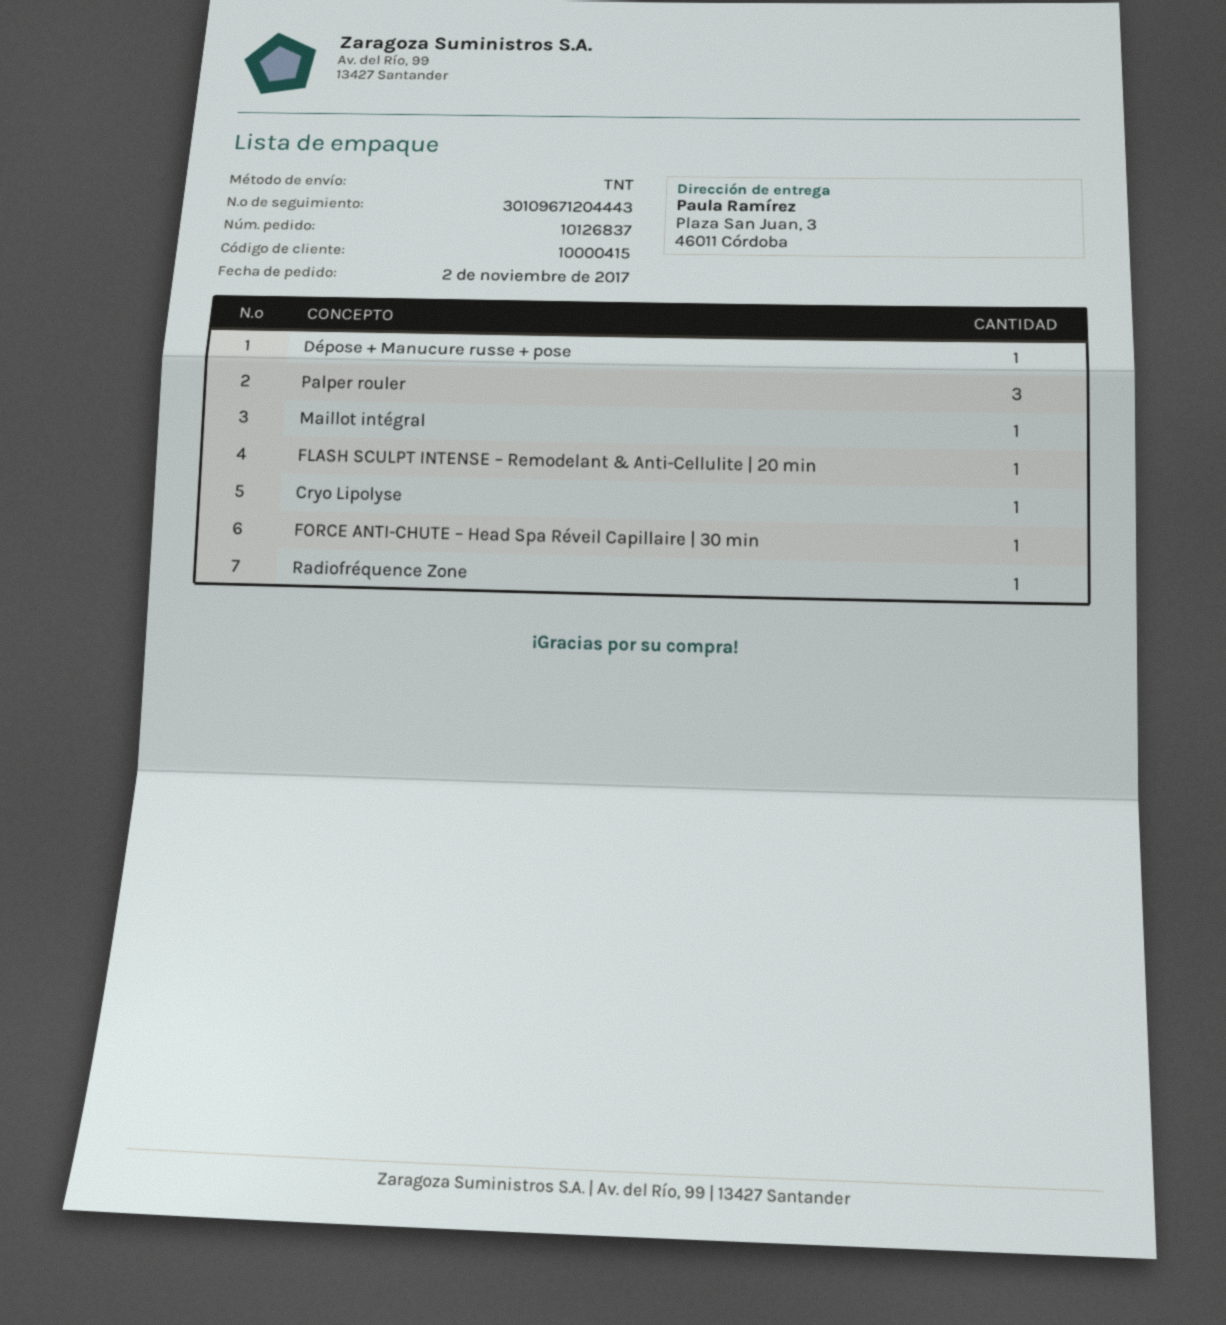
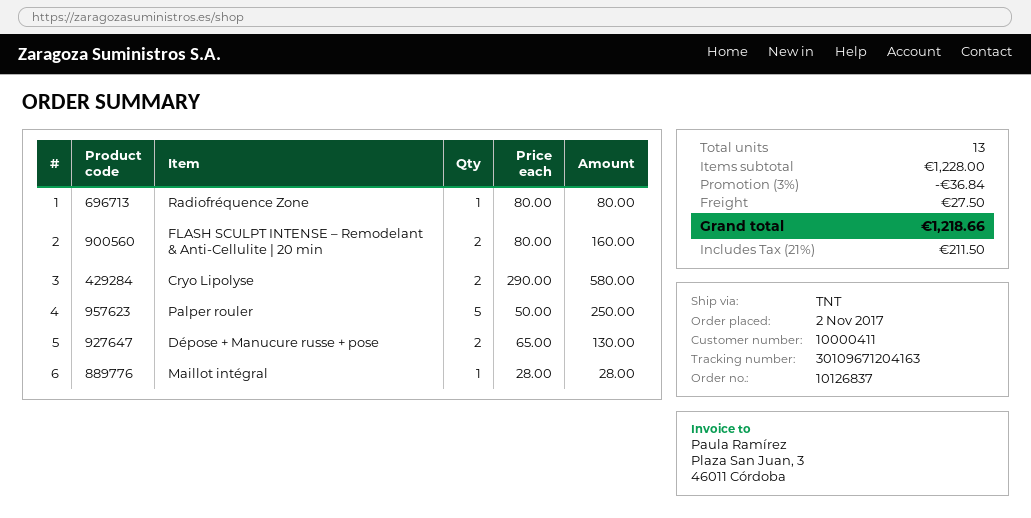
customer number: 10000415 -> 10000411
tracking number: 30109671204443 -> 30109671204163
Dépose + Manucure russe + pose: 1 -> 2
Palper rouler: 3 -> 5
FLASH SCULPT INTENSE – Remodelant & Anti-Cellulite | 20 min: 1 -> 2
Cryo Lipolyse: 1 -> 2
FORCE ANTI-CHUTE – Head Spa Réveil Capillaire | 30 min: 1 -> none

